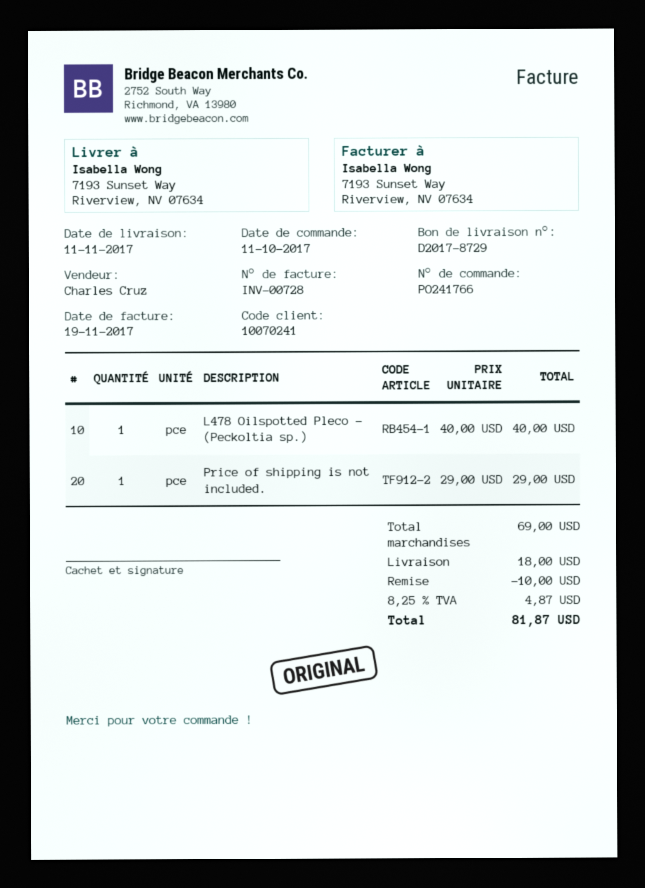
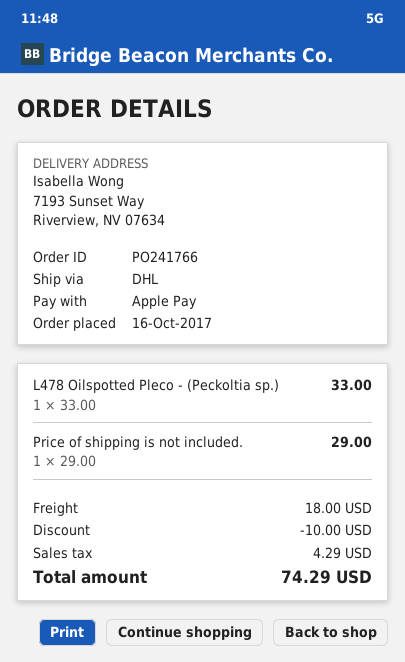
order date: 2017-10-11 -> 2017-10-16
L478 Oilspotted Pleco - (Peckoltia sp.): 1 x 40.00 = 40.00 -> 1 x 33.00 = 33.00
tax: 4.87 -> 4.29
total: 81.87 -> 74.29

